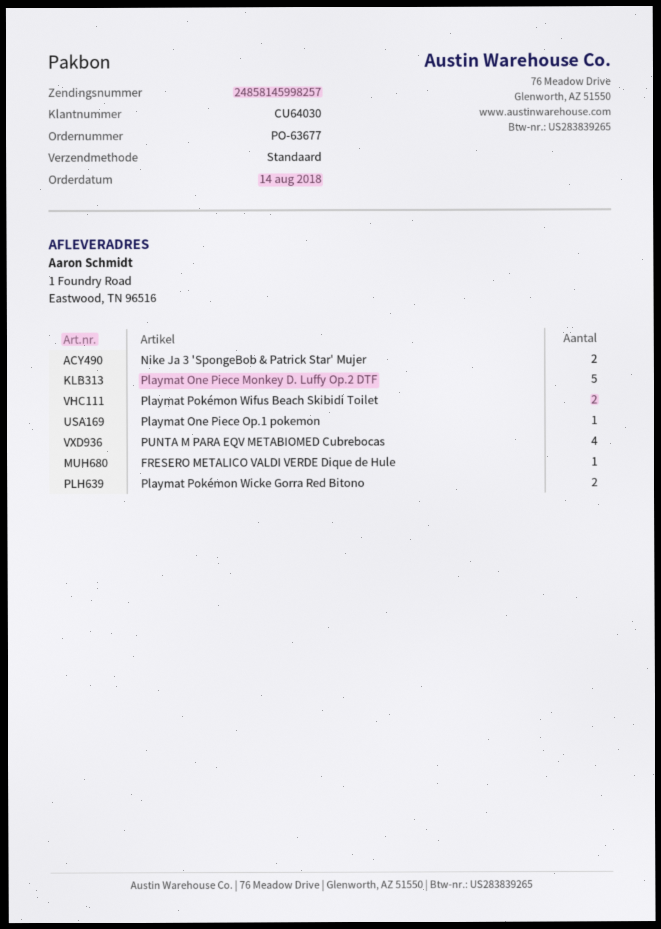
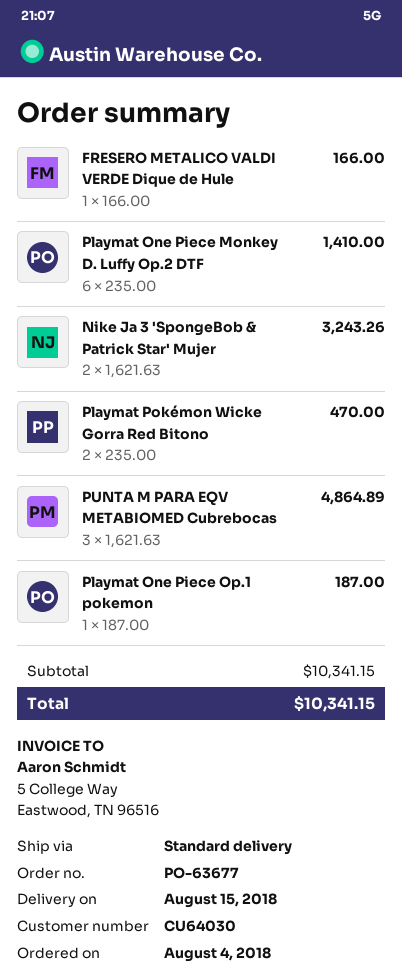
order date: 2018-08-14 -> 2018-08-04
Playmat One Piece Monkey D. Luffy Op.2 DTF: 5 -> 6
Playmat Pokémon Wifus Beach Skibidi Toilet: 2 -> none
PUNTA M PARA EQV METABIOMED Cubrebocas: 4 -> 3

